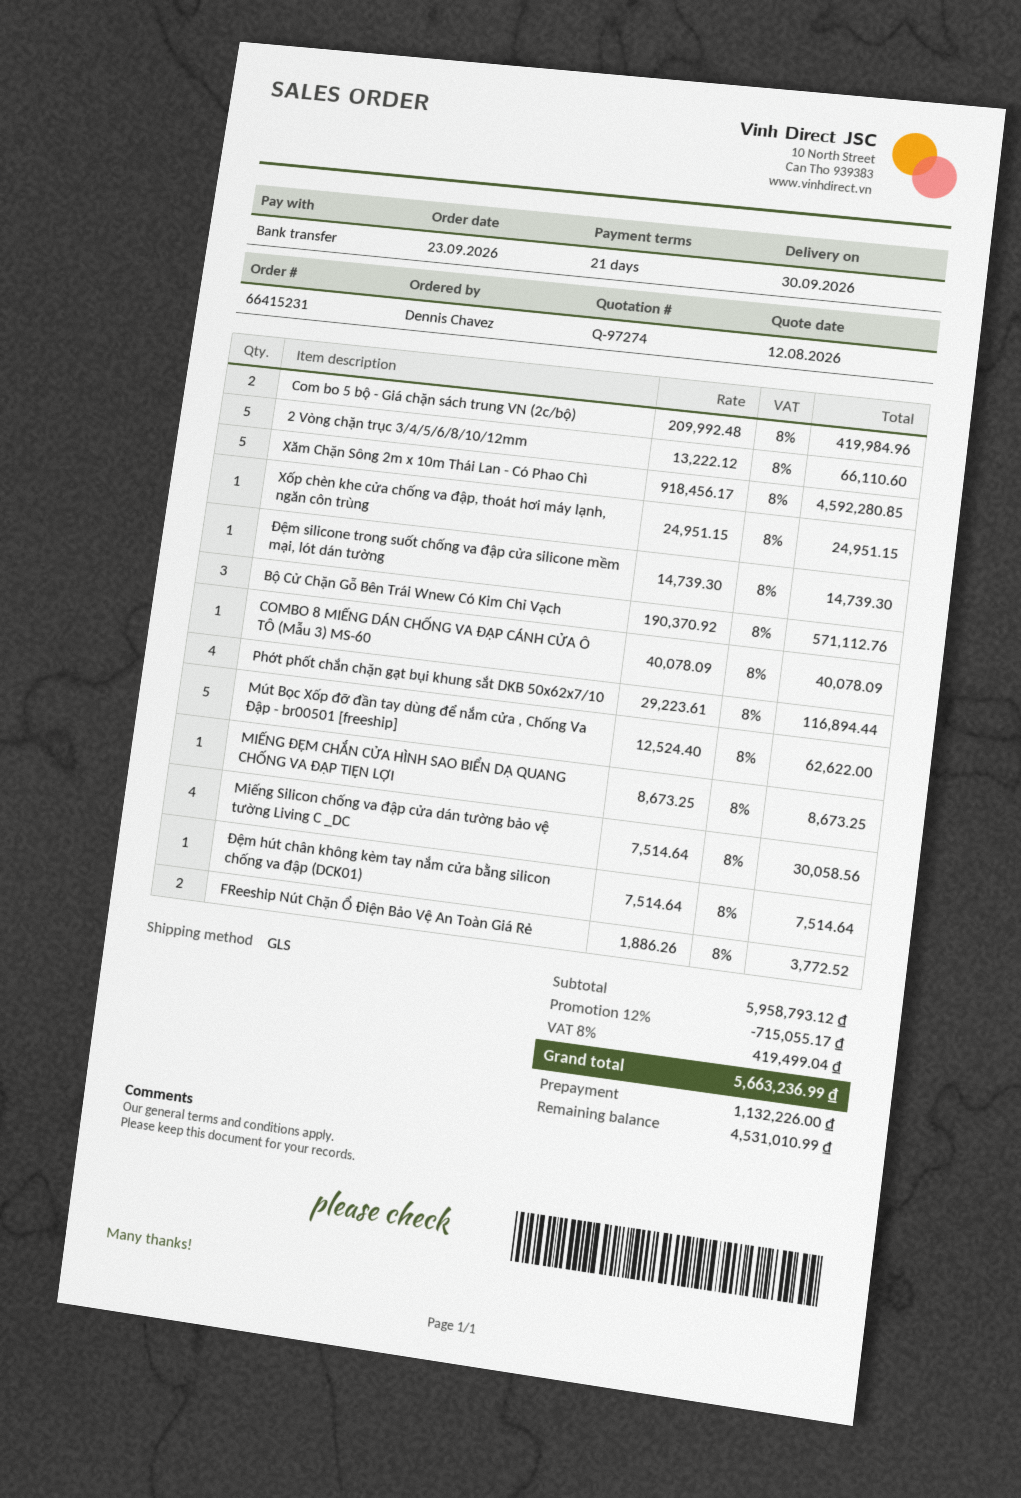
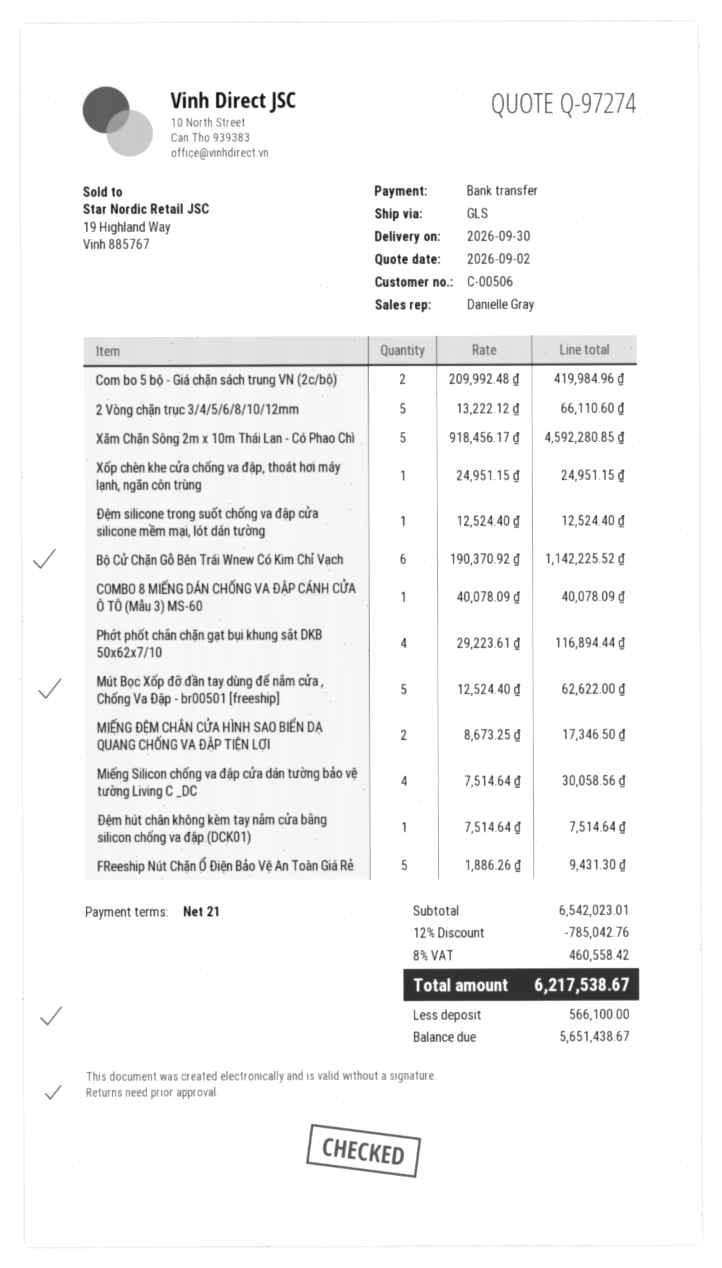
quote date: 2026-08-12 -> 2026-09-02
Đệm silicone trong suốt chống va đập cửa silicone mềm mại, lót dán tường: 1 x 14739.30 = 14739.30 -> 1 x 12524.40 = 12524.40
Bộ Cử Chặn Gỗ Bên Trái Wnew Có Kim Chỉ Vạch: 3 x 190370.92 = 571112.76 -> 6 x 190370.92 = 1142225.52
MIẾNG ĐỆM CHẮN CỬA HÌNH SAO BIỂN DẠ QUANG CHỐNG VA ĐẬP TIỆN LỢI: 1 x 8673.25 = 8673.25 -> 2 x 8673.25 = 17346.50
FReeship Nút Chặn Ổ Điện Bảo Vệ An Toàn Giá Rẻ: 2 x 1886.26 = 3772.52 -> 5 x 1886.26 = 9431.30
subtotal: 5958793.12 -> 6542023.01
discount: 12% = 715055.17 -> 12% = 785042.76
tax: 8% = 419499.04 -> 8% = 460558.42
total: 5663236.99 -> 6217538.67
deposit: 1132226.00 -> 566100.00
balance: 4531010.99 -> 5651438.67

